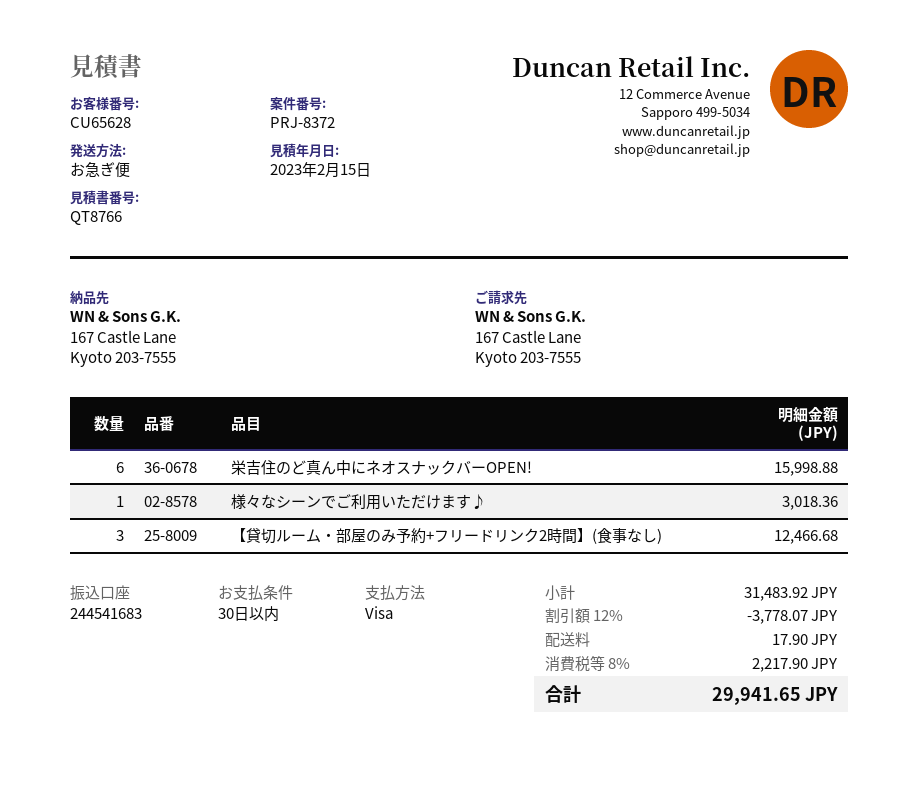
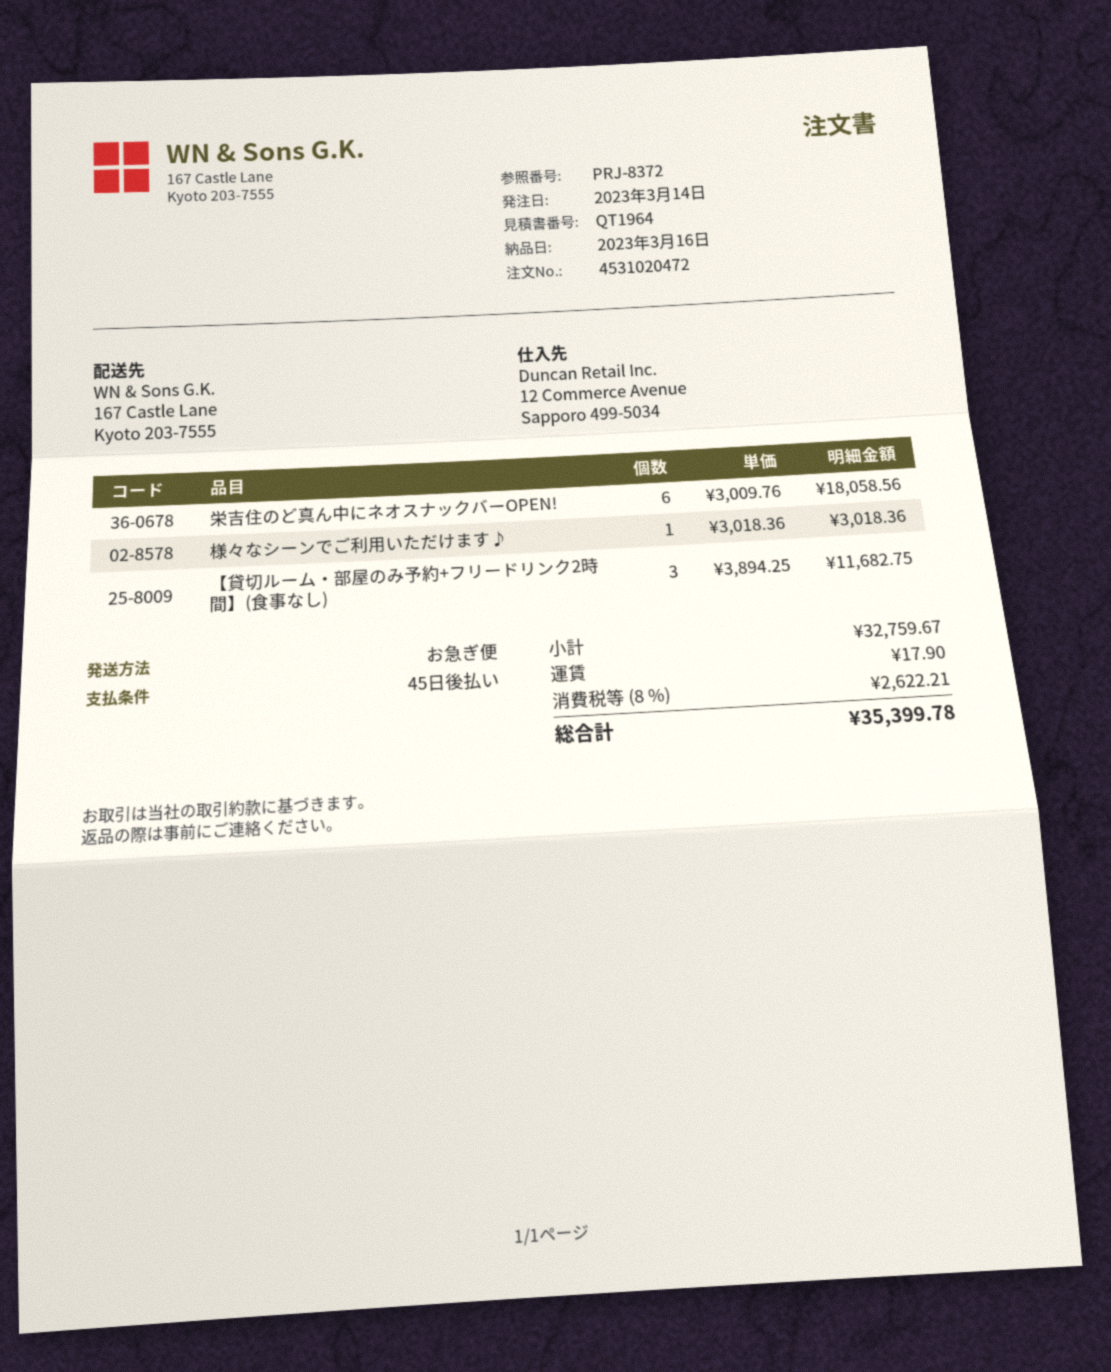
quote number: QT8766 -> QT1964
payment terms: 30 days -> 45 days
栄吉住のど真ん中にネオスナックバーOPEN!: 6 for 15998.88 -> 6 for 18058.56
【貸切ルーム・部屋のみ予約+フリードリンク2時間】(食事なし): 3 for 12466.68 -> 3 for 11682.75
subtotal: 31483.92 -> 32759.67
discount: 12% = 3778.07 -> none
tax: 8% = 2217.90 -> 8% = 2622.21
total: 29941.65 -> 35399.78

